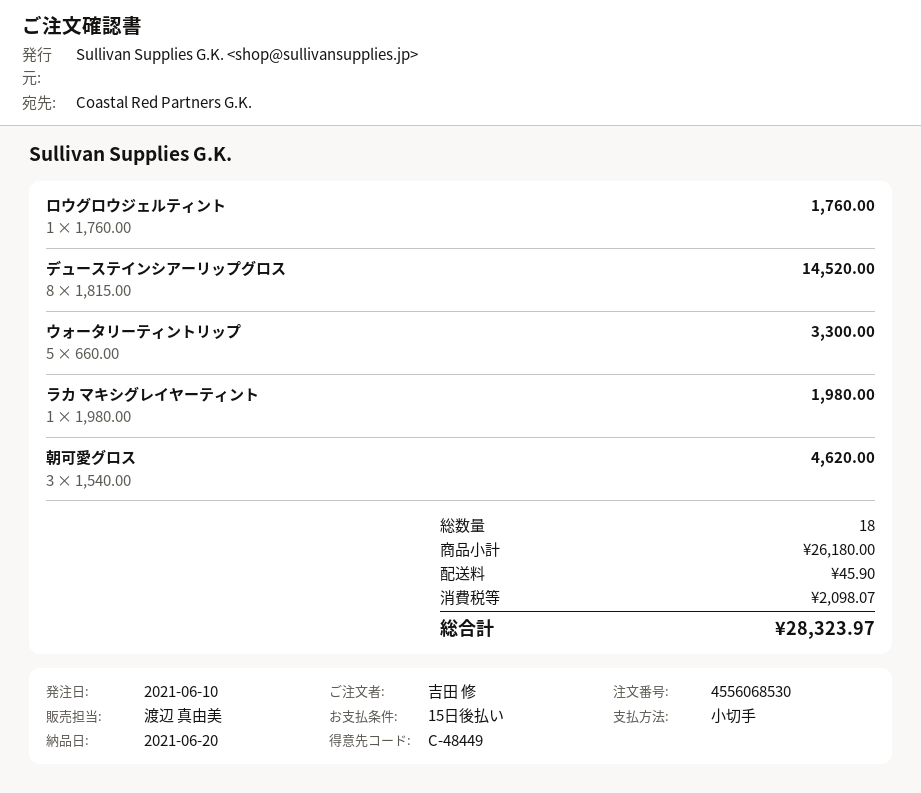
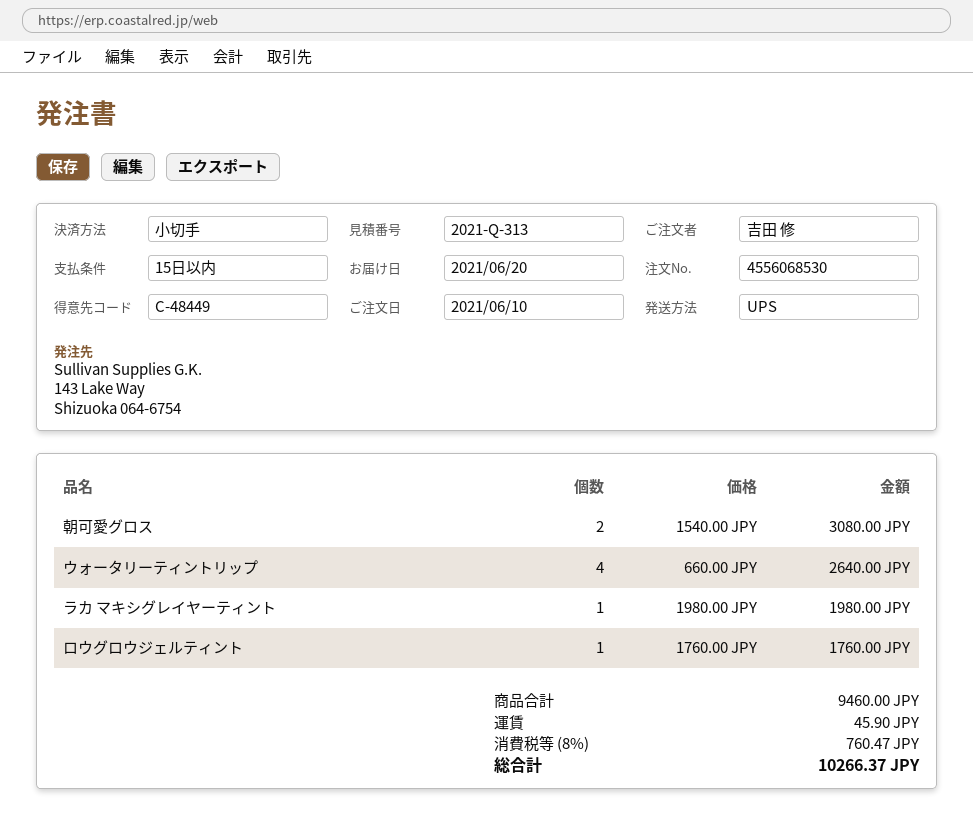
デューステインシアーリップグロス: 8 x 1815.00 = 14520.00 -> none
ウォータリーティントリップ: 5 x 660.00 = 3300.00 -> 4 x 660.00 = 2640.00
朝可愛グロス: 3 x 1540.00 = 4620.00 -> 2 x 1540.00 = 3080.00
subtotal: 26180.00 -> 9460.00
tax: 2098.07 -> 760.47
total: 28323.97 -> 10266.37

